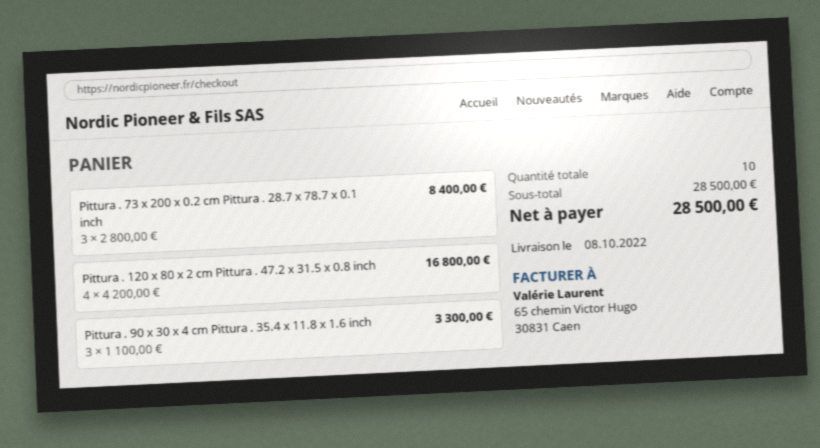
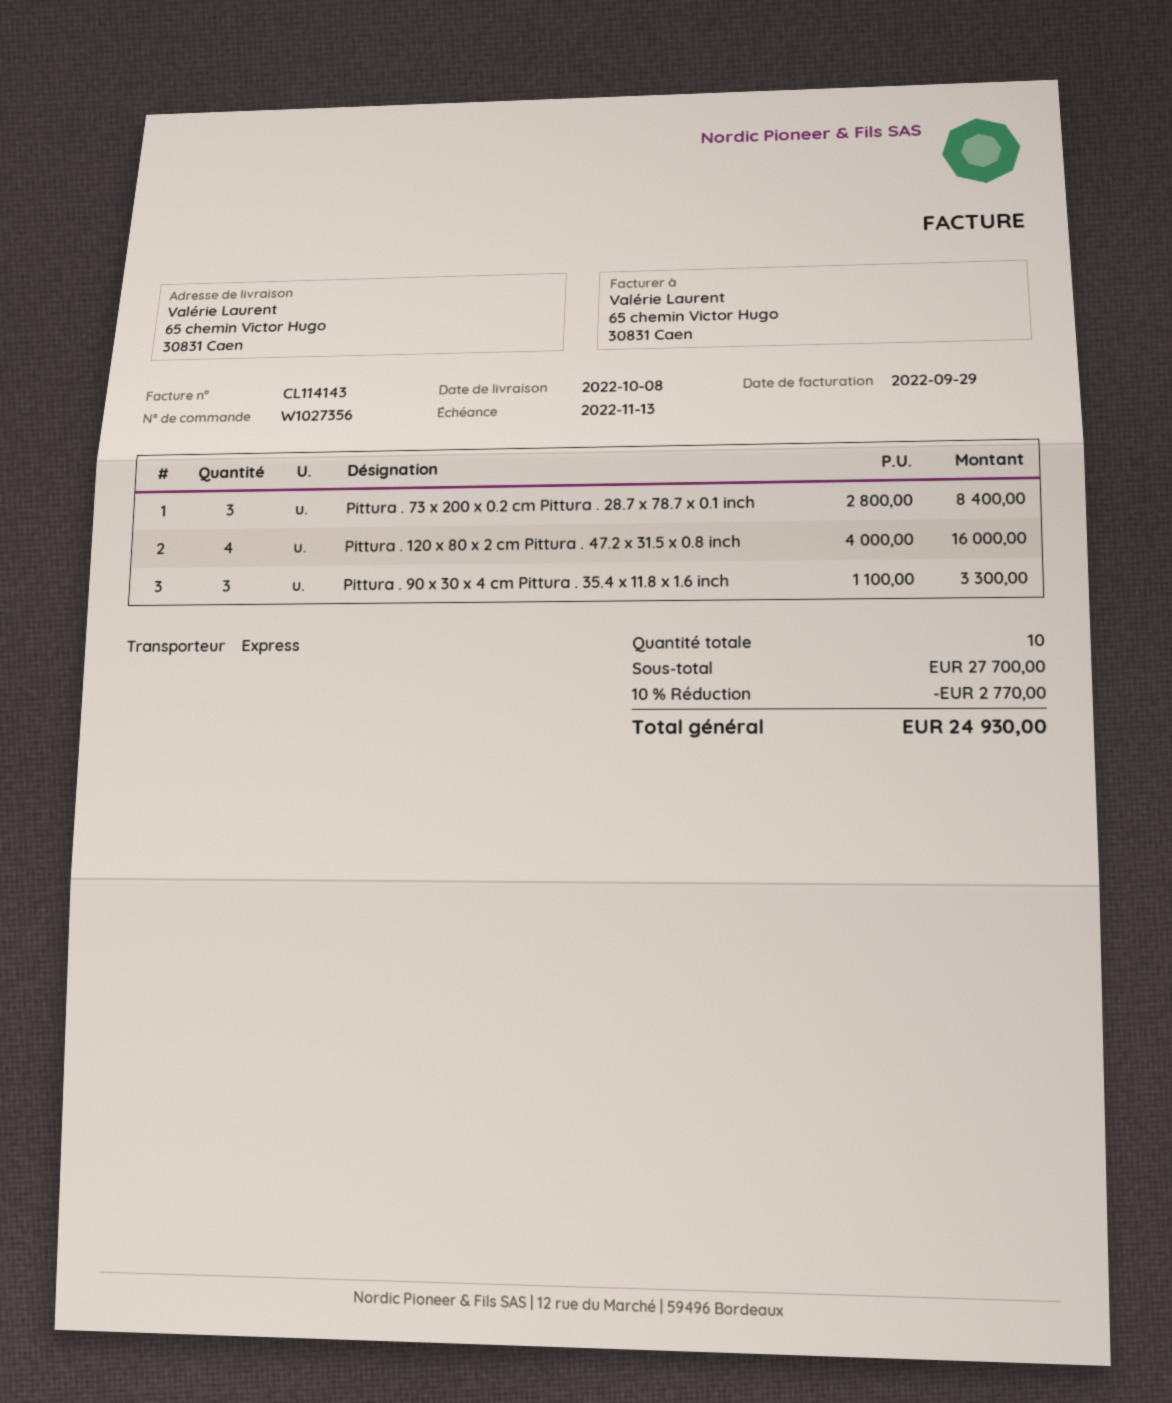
Pittura . 120 x 80 x 2 cm Pittura . 47.2 x 31.5 x 0.8 inch: 4 x 4200.00 = 16800.00 -> 4 x 4000.00 = 16000.00
subtotal: 28500.00 -> 27700.00
discount: none -> 10% = 2770.00
total: 28500.00 -> 24930.00

